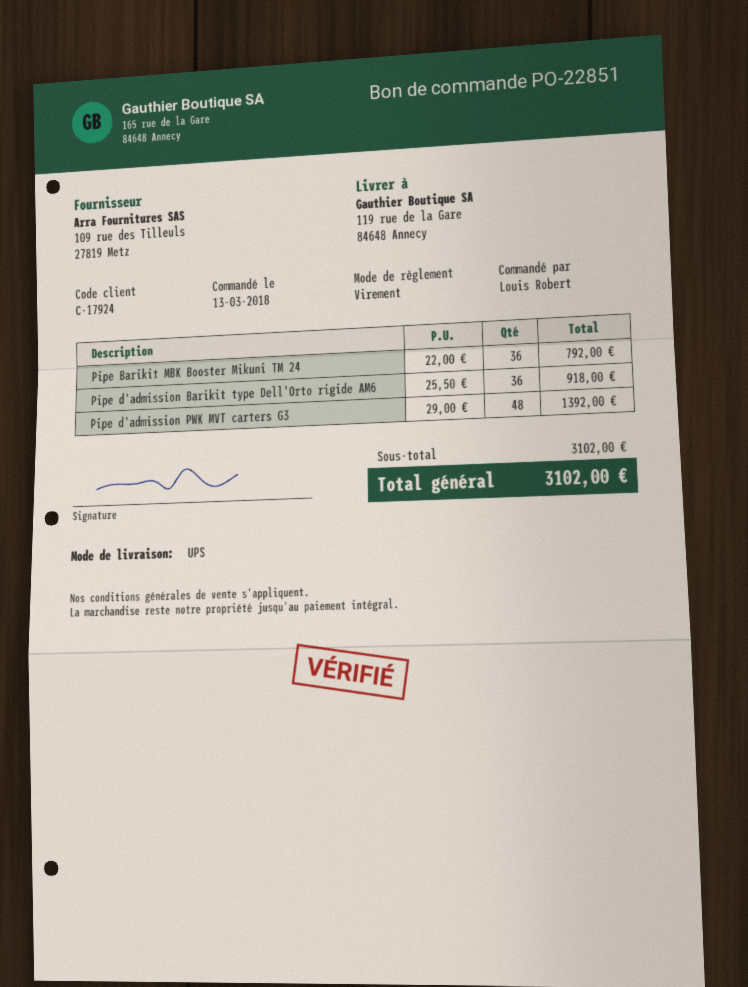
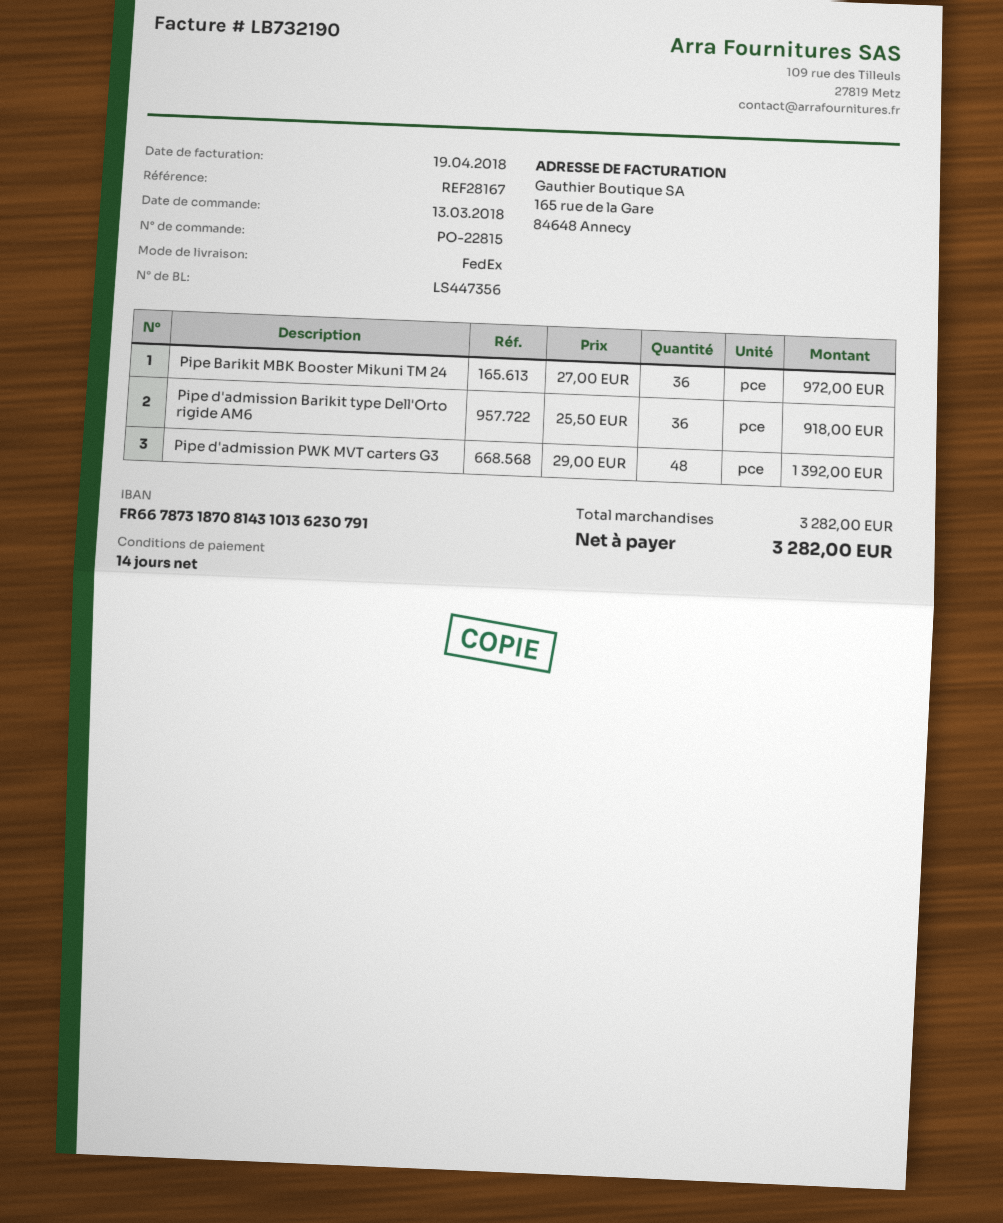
order number: PO-22851 -> PO-22815
shipping method: UPS -> FedEx
Pipe Barikit MBK Booster Mikuni TM 24: 36 x 22.00 = 792.00 -> 36 x 27.00 = 972.00
subtotal: 3102.00 -> 3282.00
total: 3102.00 -> 3282.00

